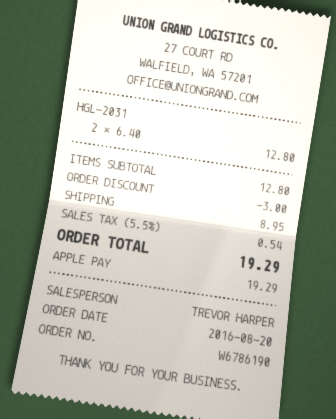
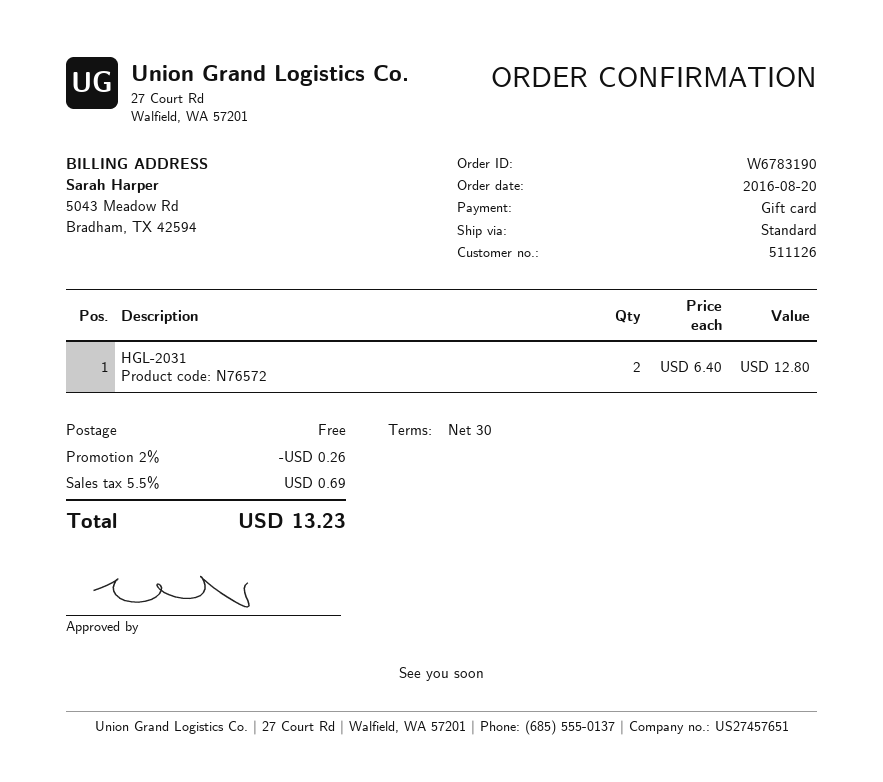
order number: W6786190 -> W6783190
payment method: Apple Pay -> gift card
discount: 3.00 -> 0.26
shipping: 8.95 -> 0.00
tax: 5.5% = 0.54 -> 5.5% = 0.69
total: 19.29 -> 13.23

